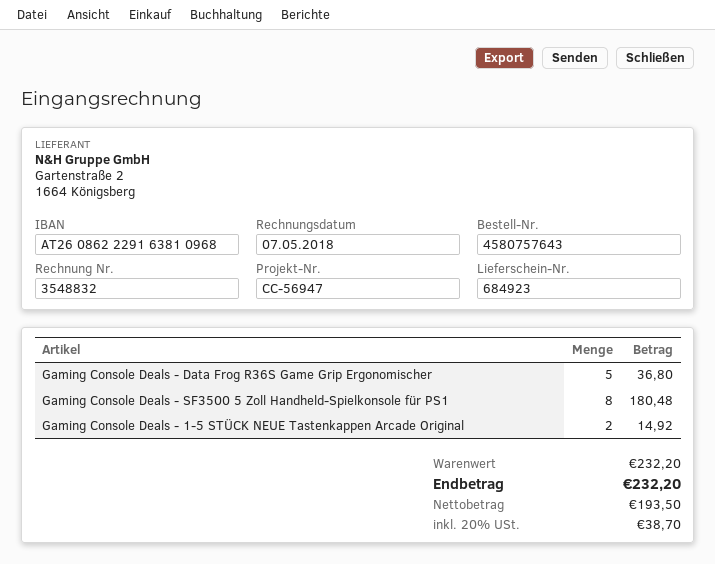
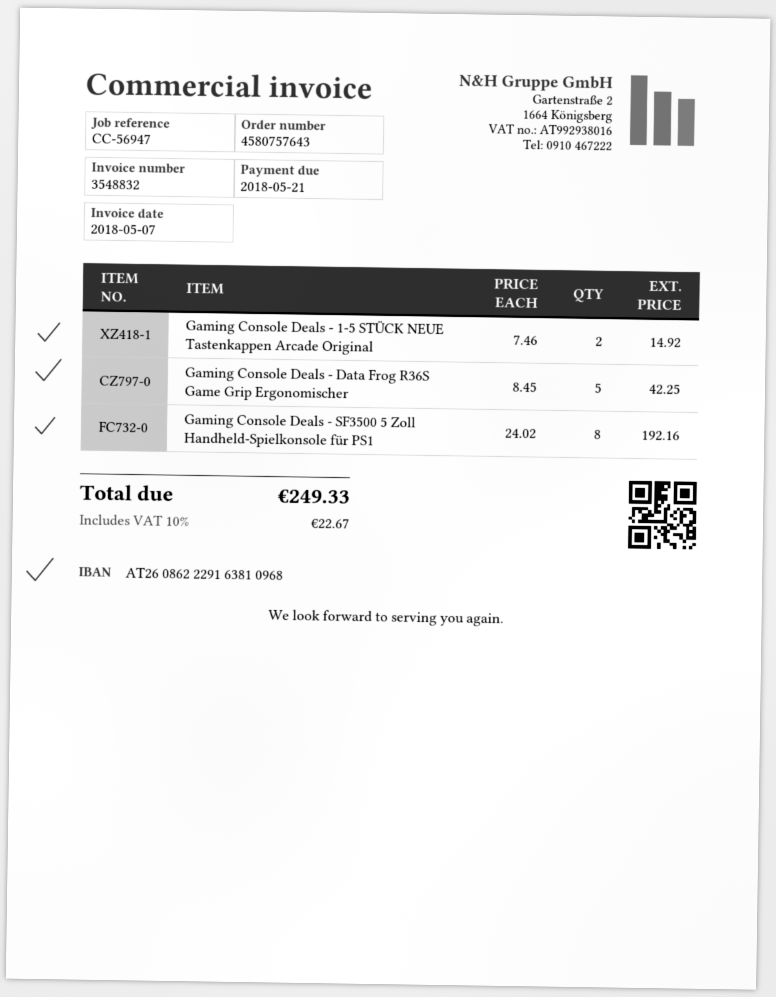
Gaming Console Deals - Data Frog R36S Game Grip Ergonomischer: 5 for 36.80 -> 5 for 42.25
Gaming Console Deals - SF3500 5 Zoll Handheld-Spielkonsole für PS1: 8 for 180.48 -> 8 for 192.16
tax: 20% = 38.70 -> 10% = 22.67
total: 232.20 -> 249.33

